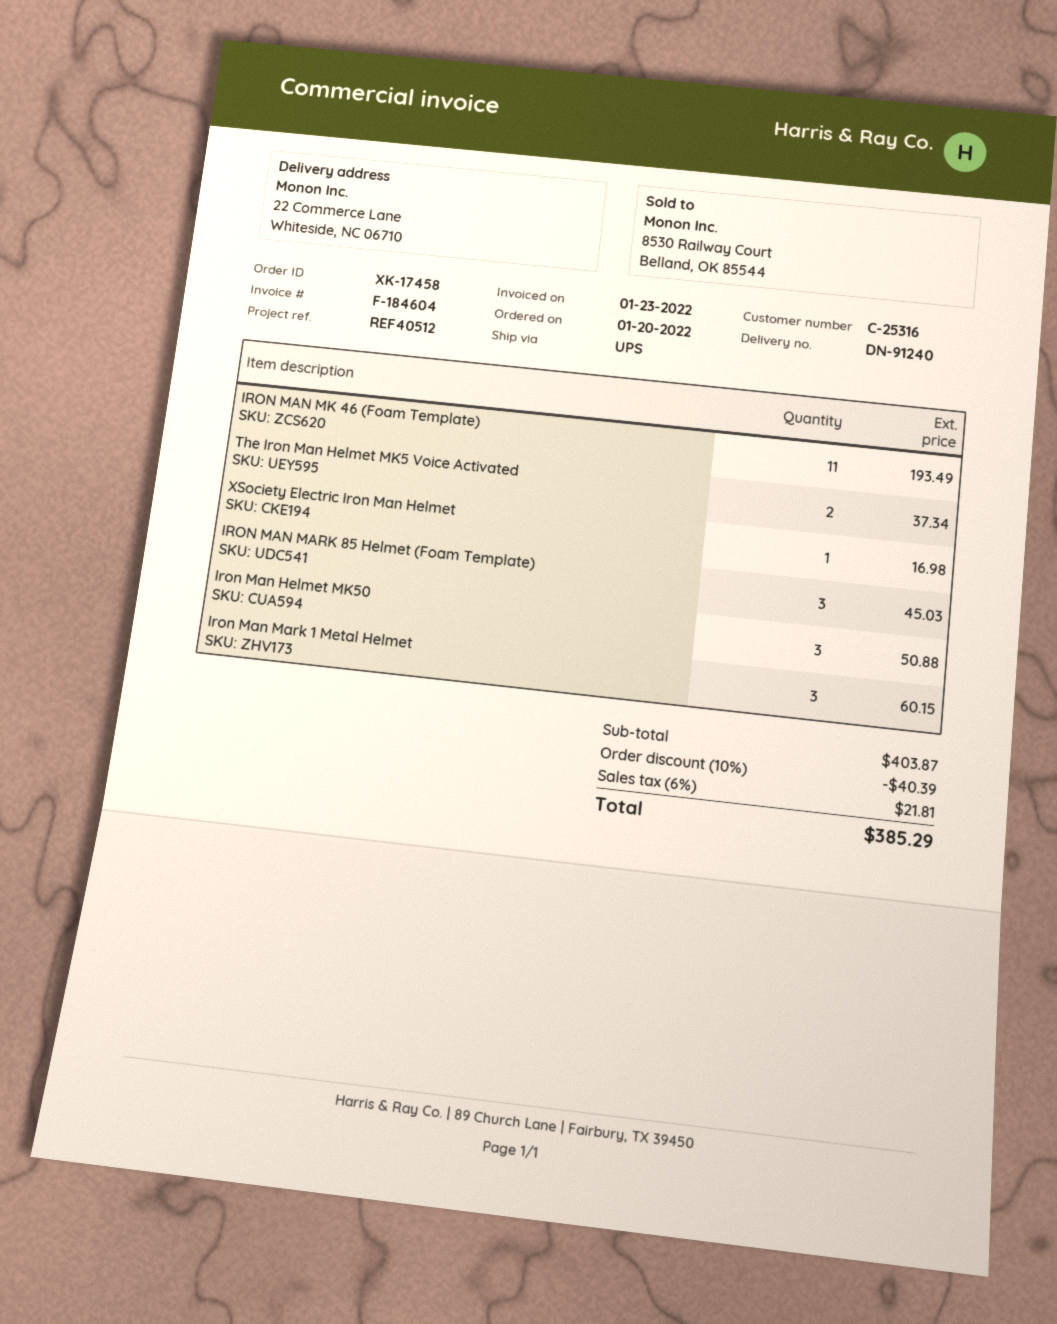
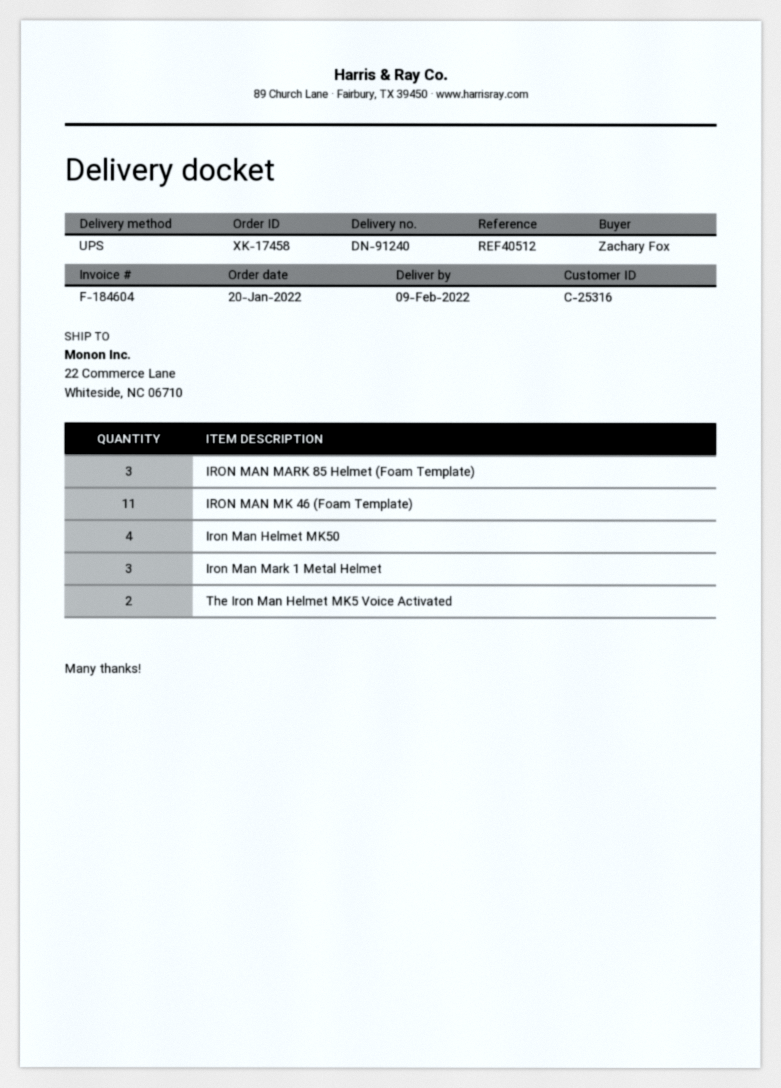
XSociety Electric Iron Man Helmet: 1 -> none
Iron Man Helmet MK50: 3 -> 4

